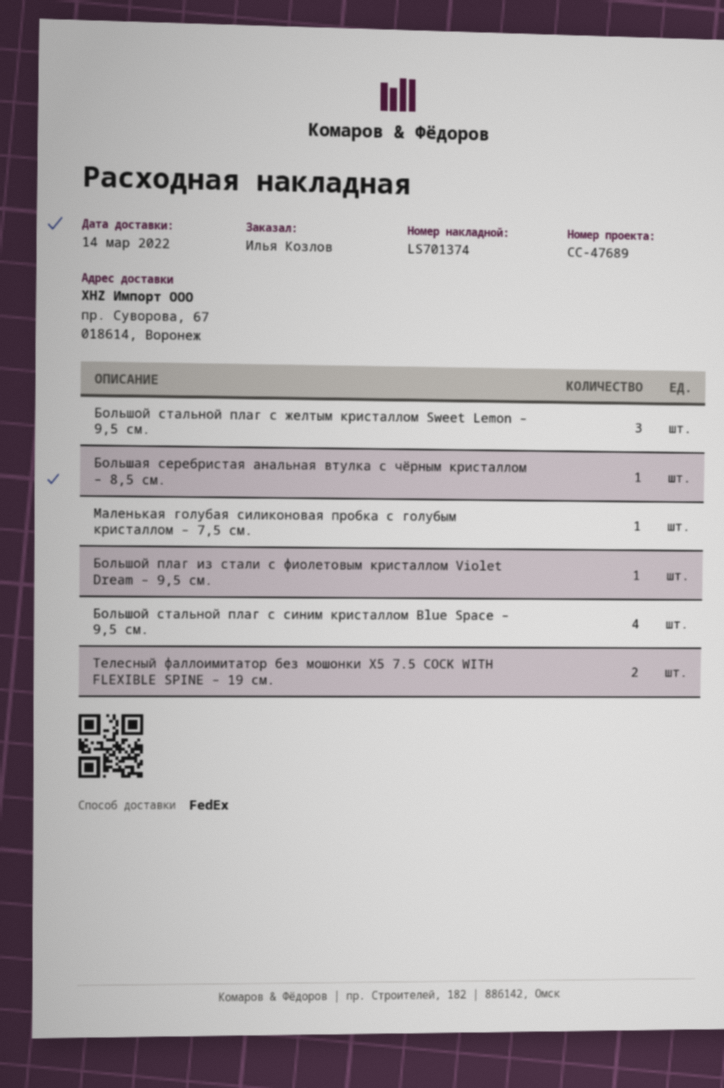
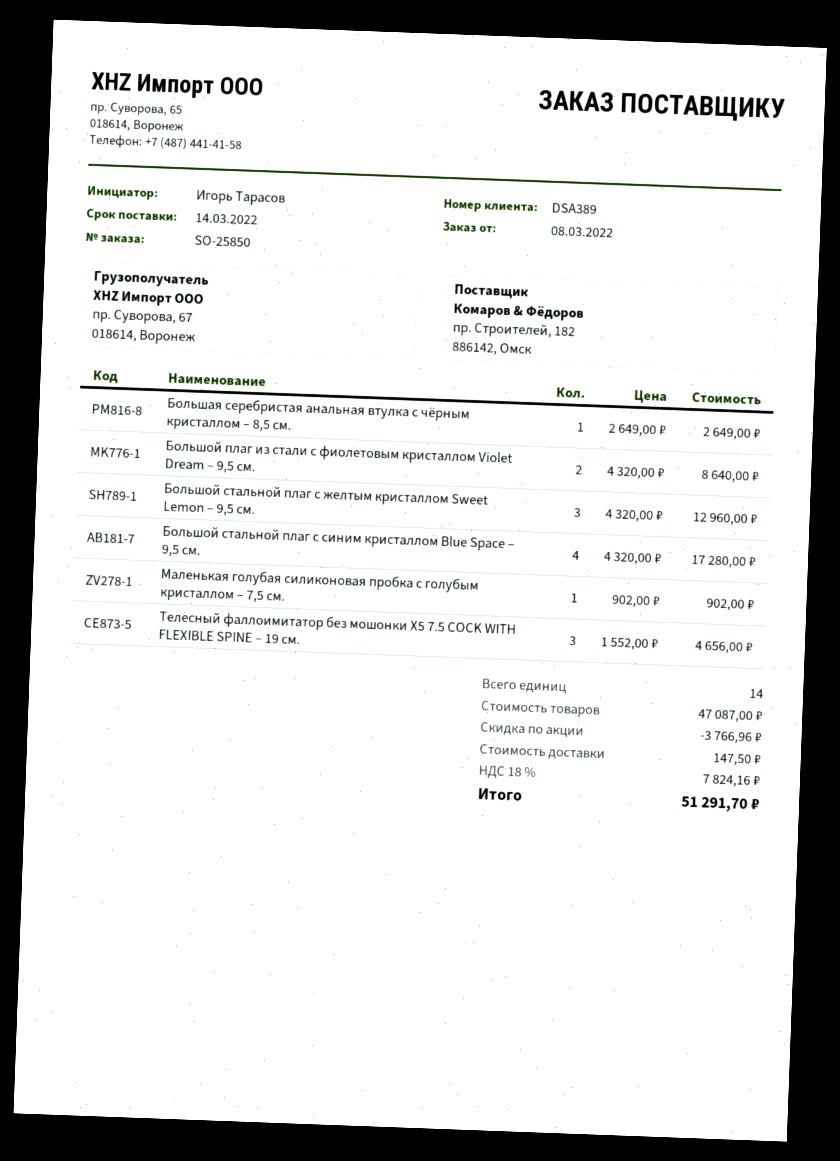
ordered by: Илья Козлов -> Игорь Тарасов
Большой плаг из стали с фиолетовым кристаллом Violet Dream – 9,5 см.: 1 -> 2
Телесный фаллоимитатор без мошонки X5 7.5 COCK WITH FLEXIBLE SPINE – 19 см.: 2 -> 3

